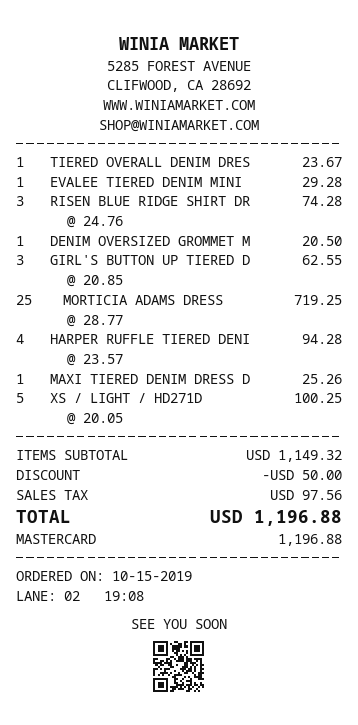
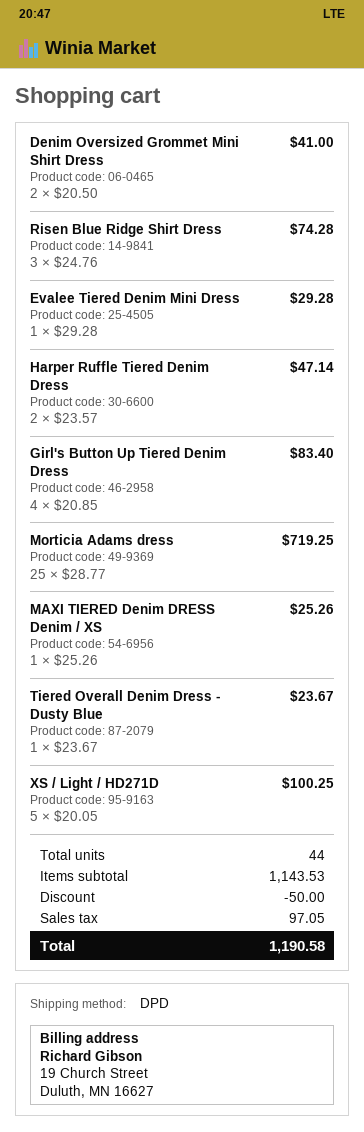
DENIM OVERSIZED GROMMET M: 1 x 20.50 = 20.50 -> 2 x 20.50 = 41.00
GIRL'S BUTTON UP TIERED D: 3 x 20.85 = 62.55 -> 4 x 20.85 = 83.40
HARPER RUFFLE TIERED DENI: 4 x 23.57 = 94.28 -> 2 x 23.57 = 47.14
subtotal: 1149.32 -> 1143.53
tax: 97.56 -> 97.05
total: 1196.88 -> 1190.58

